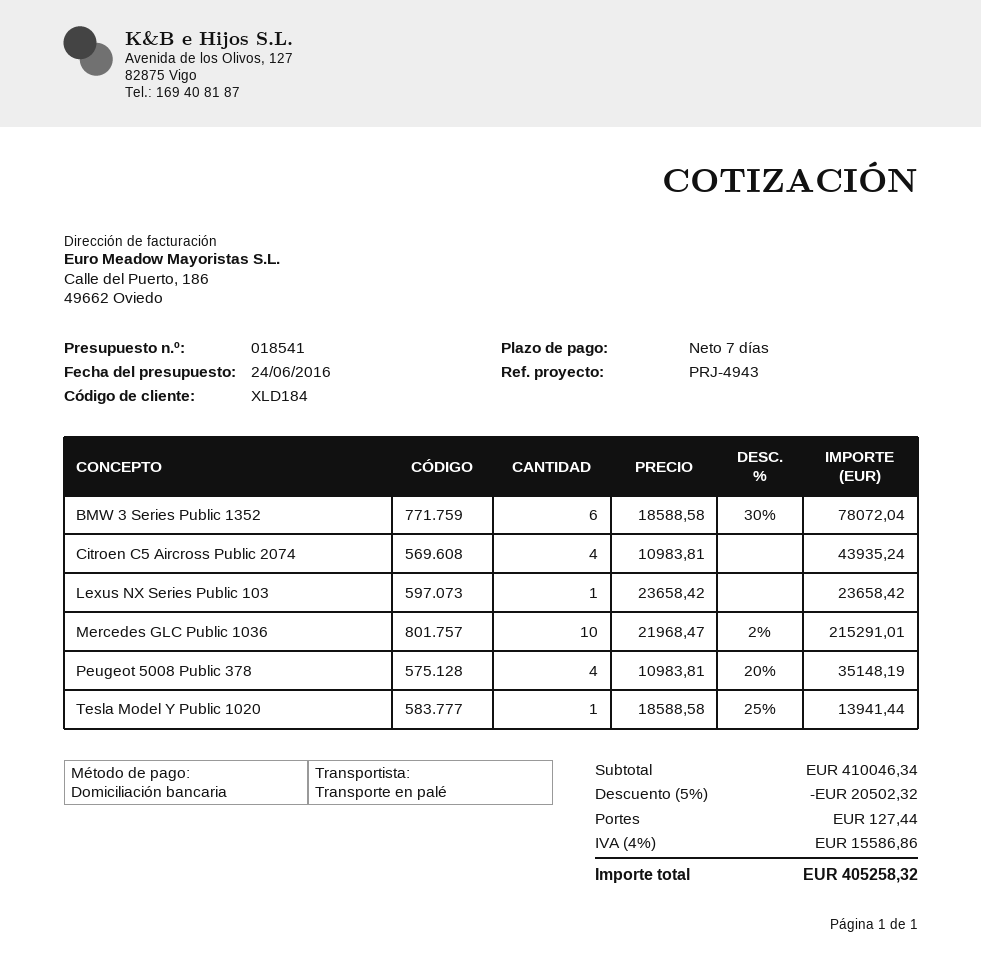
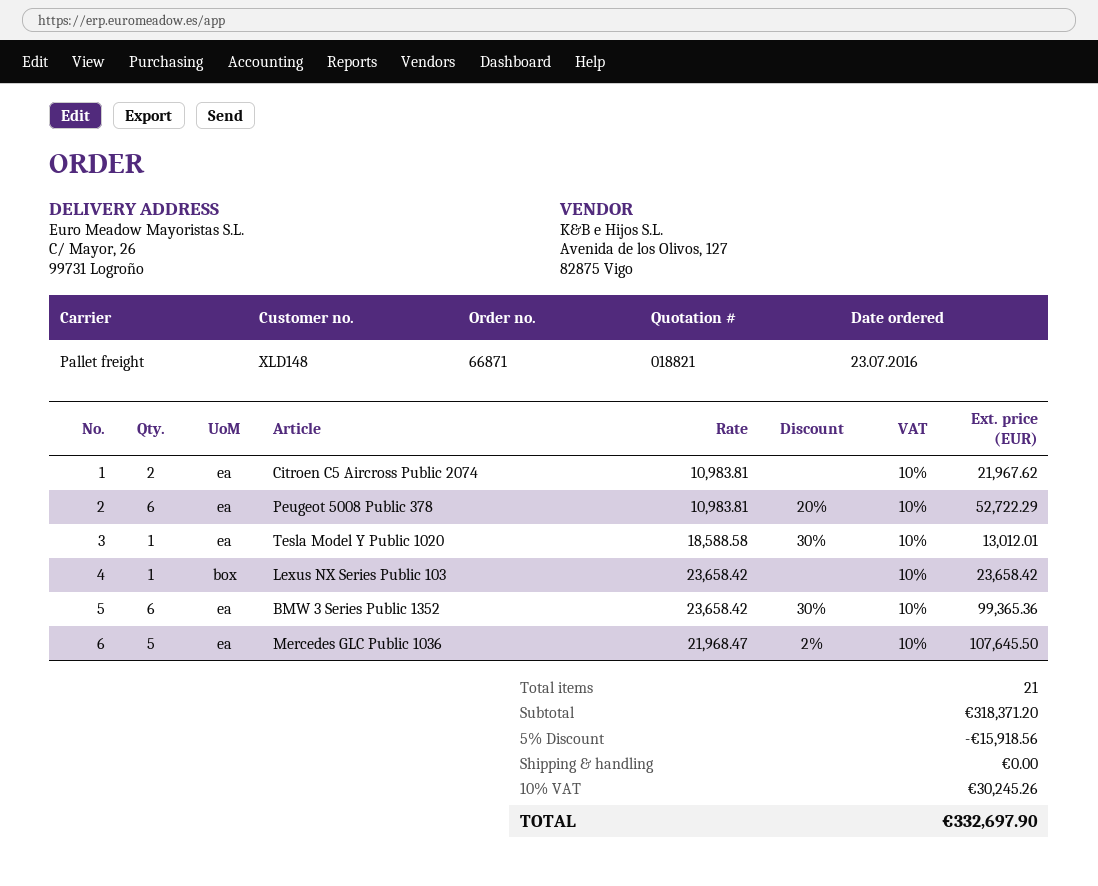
quote number: 018541 -> 018821
customer number: XLD184 -> XLD148
BMW 3 Series Public 1352: 6 x 18588.58 - 30% = 78072.04 -> 6 x 23658.42 - 30% = 99365.36
Citroen C5 Aircross Public 2074: 4 x 10983.81 = 43935.24 -> 2 x 10983.81 = 21967.62
Mercedes GLC Public 1036: 10 x 21968.47 - 2% = 215291.01 -> 5 x 21968.47 - 2% = 107645.50
Peugeot 5008 Public 378: 4 x 10983.81 - 20% = 35148.19 -> 6 x 10983.81 - 20% = 52722.29
Tesla Model Y Public 1020: 1 x 18588.58 - 25% = 13941.44 -> 1 x 18588.58 - 30% = 13012.01
subtotal: 410046.34 -> 318371.20
discount: 5% = 20502.32 -> 5% = 15918.56
shipping: 127.44 -> 0.00
tax: 4% = 15586.86 -> 10% = 30245.26
total: 405258.32 -> 332697.90

